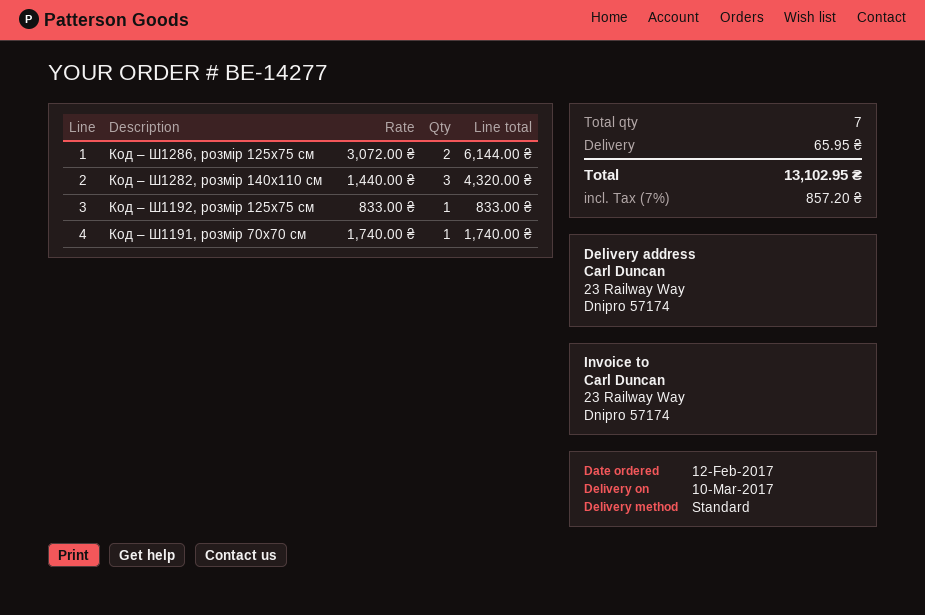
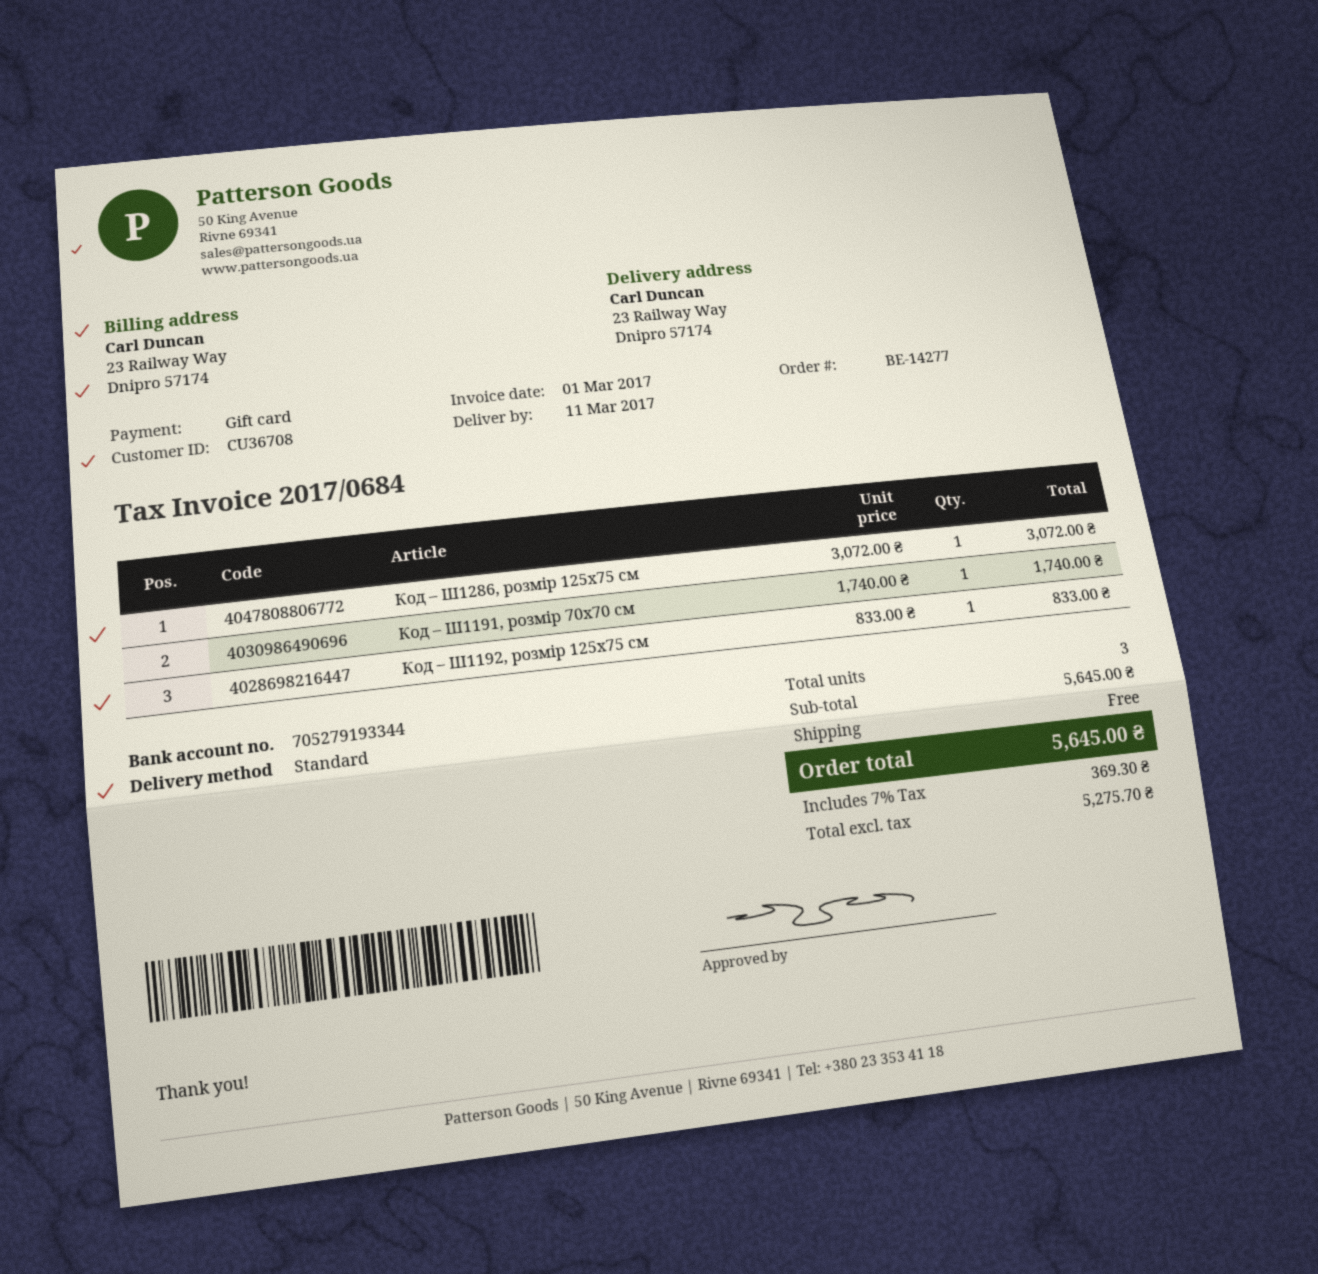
delivery date: 2017-03-10 -> 2017-03-11
Код – Ш1286, розмір 125х75 см: 2 x 3072.00 = 6144.00 -> 1 x 3072.00 = 3072.00
Код – Ш1282, розмір 140х110 см: 3 x 1440.00 = 4320.00 -> none
total quantity: 7 -> 3
shipping: 65.95 -> 0.00
tax: 7% = 857.20 -> 7% = 369.30
total: 13102.95 -> 5645.00

